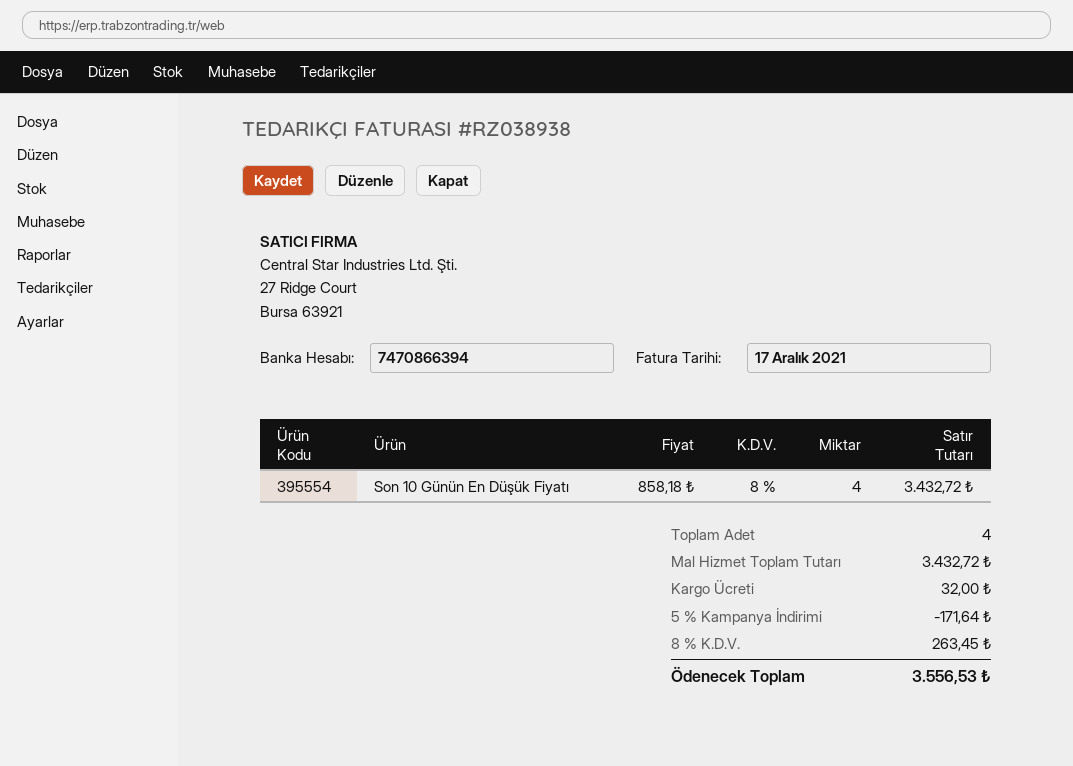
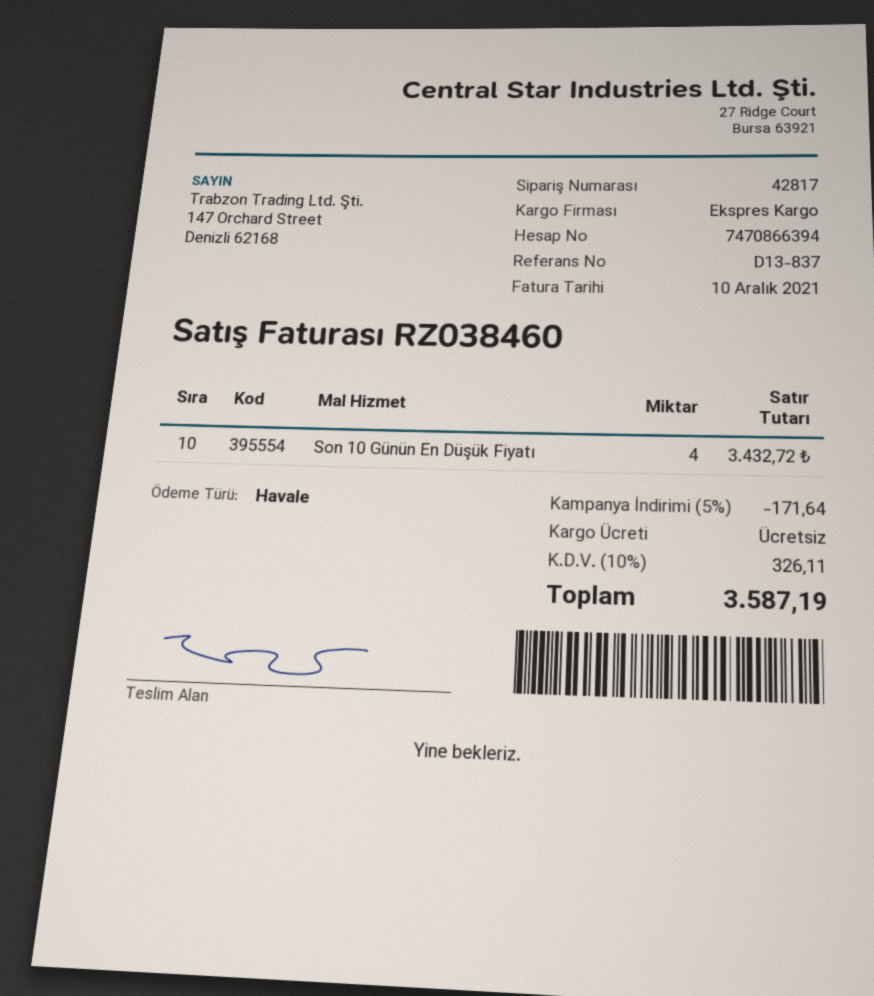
invoice number: RZ038938 -> RZ038460
invoice date: 2021-12-17 -> 2021-12-10
shipping: 32.00 -> 0.00
tax: 8% = 263.45 -> 10% = 326.11
total: 3556.53 -> 3587.19

